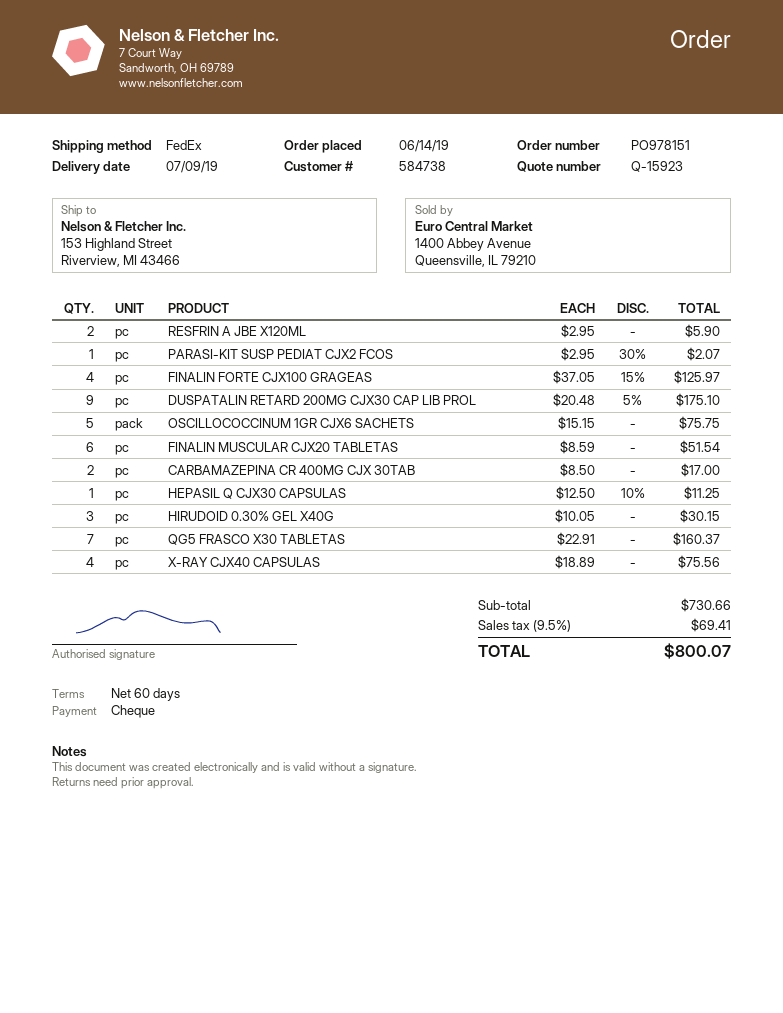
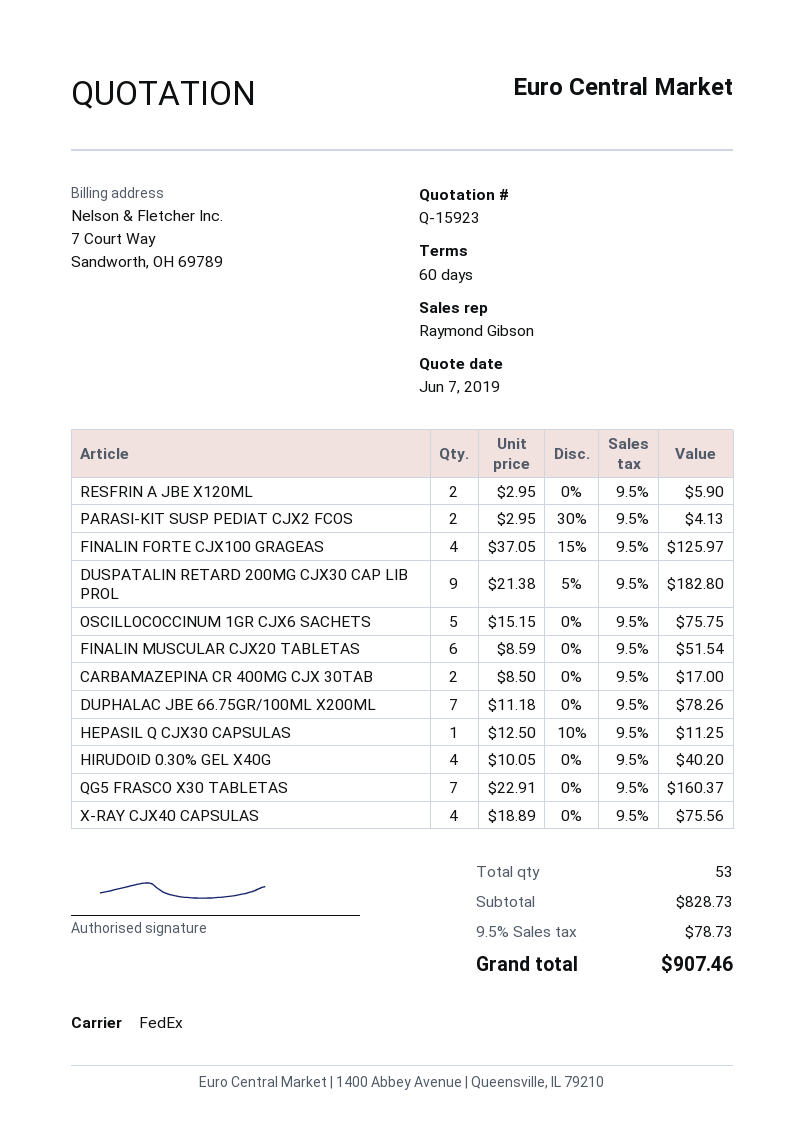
PARASI-KIT SUSP PEDIAT CJX2 FCOS: 1 x 2.95 - 30% = 2.07 -> 2 x 2.95 - 30% = 4.13
DUSPATALIN RETARD 200MG CJX30 CAP LIB PROL: 9 x 20.48 - 5% = 175.10 -> 9 x 21.38 - 5% = 182.80
HIRUDOID 0.30% GEL X40G: 3 x 10.05 = 30.15 -> 4 x 10.05 = 40.20
DUPHALAC JBE 66.75GR/100ML X200ML: none -> 7 x 11.18 = 78.26
subtotal: 730.66 -> 828.73
tax: 9.5% = 69.41 -> 9.5% = 78.73
total: 800.07 -> 907.46

